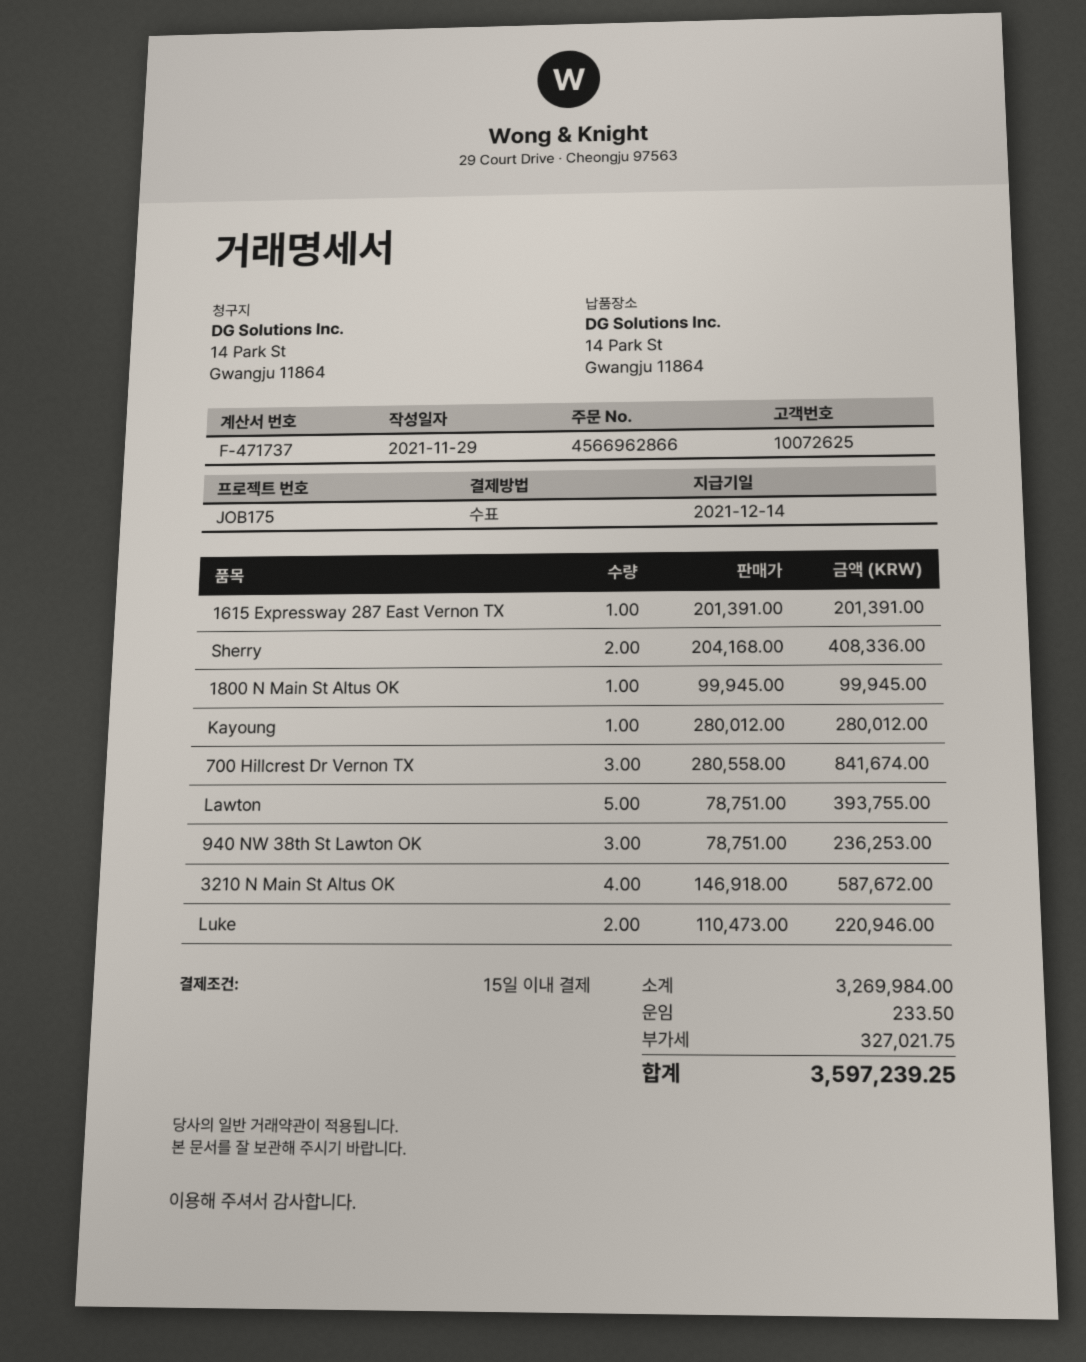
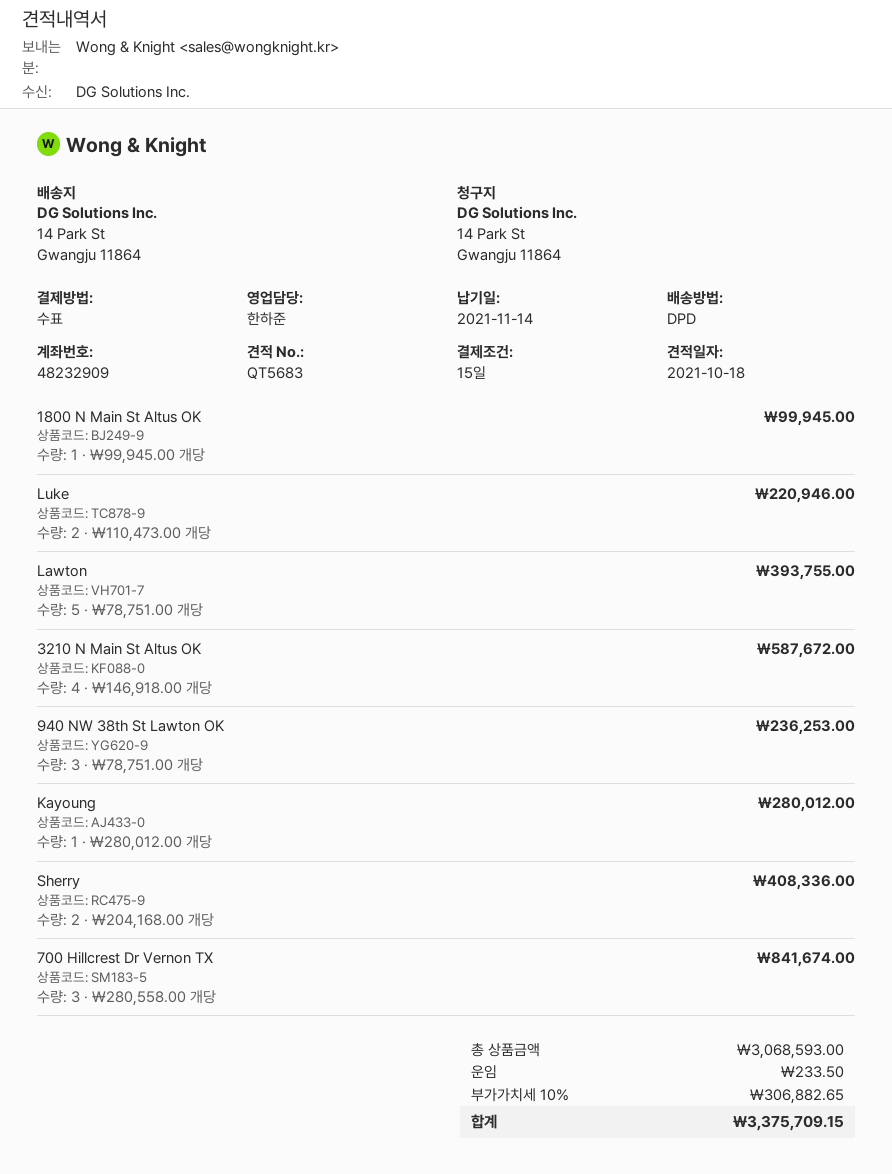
1615 Expressway 287 East Vernon TX: 1 x 201391.00 = 201391.00 -> none
subtotal: 3269984.00 -> 3068593.00
tax: 327021.75 -> 306882.65
total: 3597239.25 -> 3375709.15

